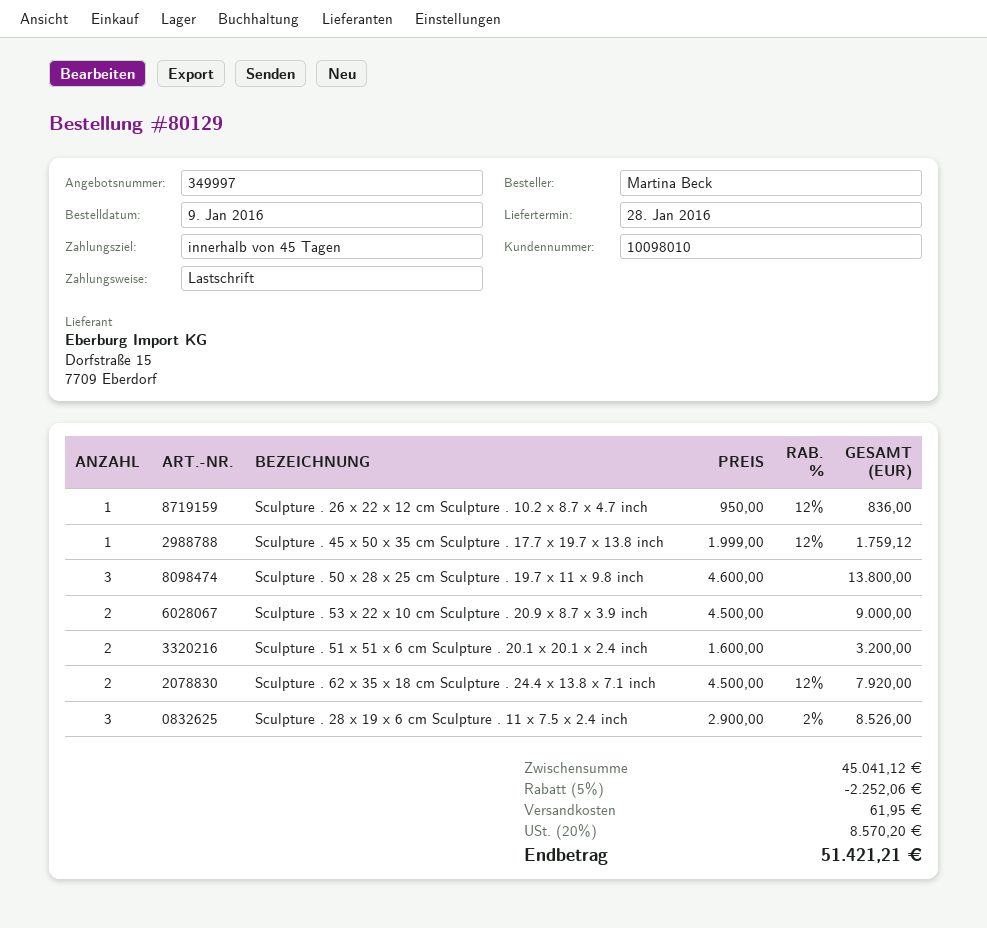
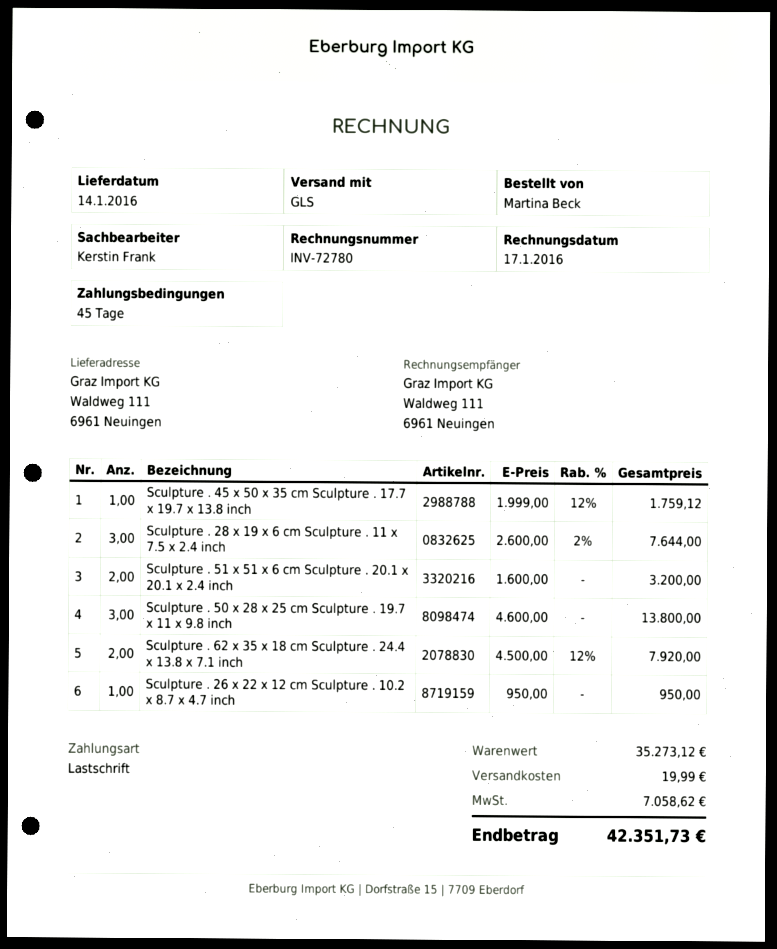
delivery date: 2016-01-28 -> 2016-01-14
Sculpture . 26 x 22 x 12 cm Sculpture . 10.2 x 8.7 x 4.7 inch: 1 x 950.00 - 12% = 836.00 -> 1 x 950.00 = 950.00
Sculpture . 53 x 22 x 10 cm Sculpture . 20.9 x 8.7 x 3.9 inch: 2 x 4500.00 = 9000.00 -> none
Sculpture . 28 x 19 x 6 cm Sculpture . 11 x 7.5 x 2.4 inch: 3 x 2900.00 - 2% = 8526.00 -> 3 x 2600.00 - 2% = 7644.00
subtotal: 45041.12 -> 35273.12
discount: 5% = 2252.06 -> none
shipping: 61.95 -> 19.99
tax: 8570.20 -> 7058.62
total: 51421.21 -> 42351.73

